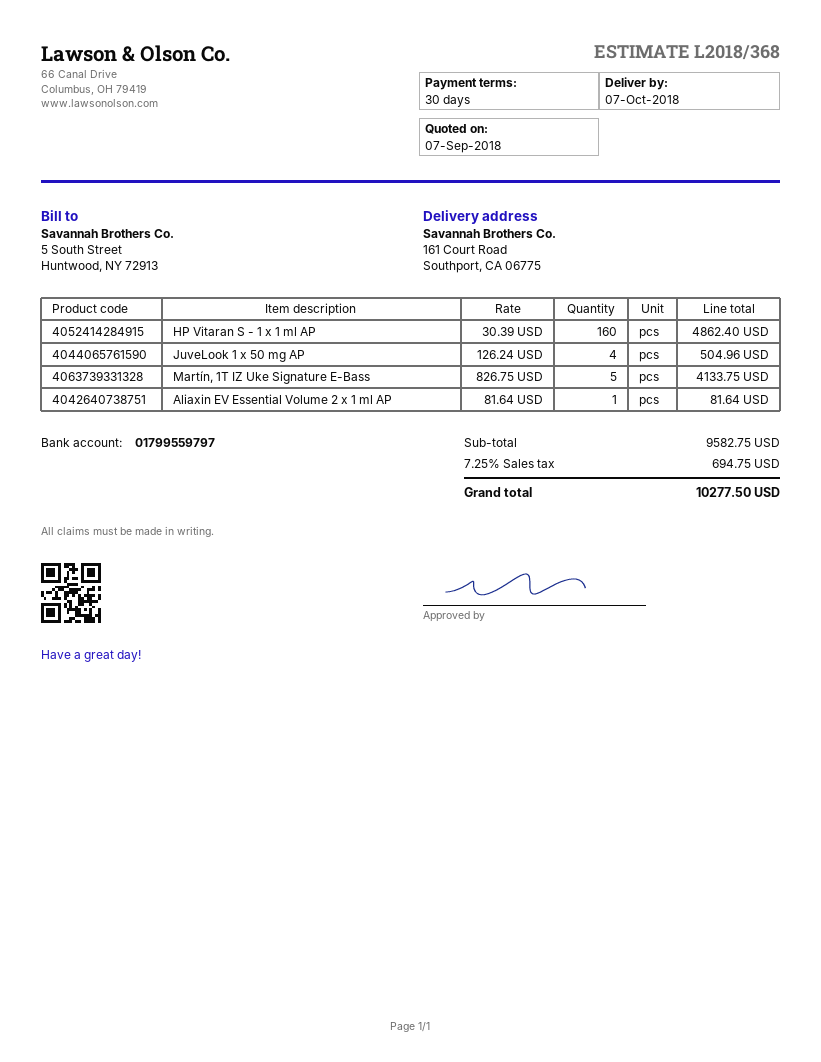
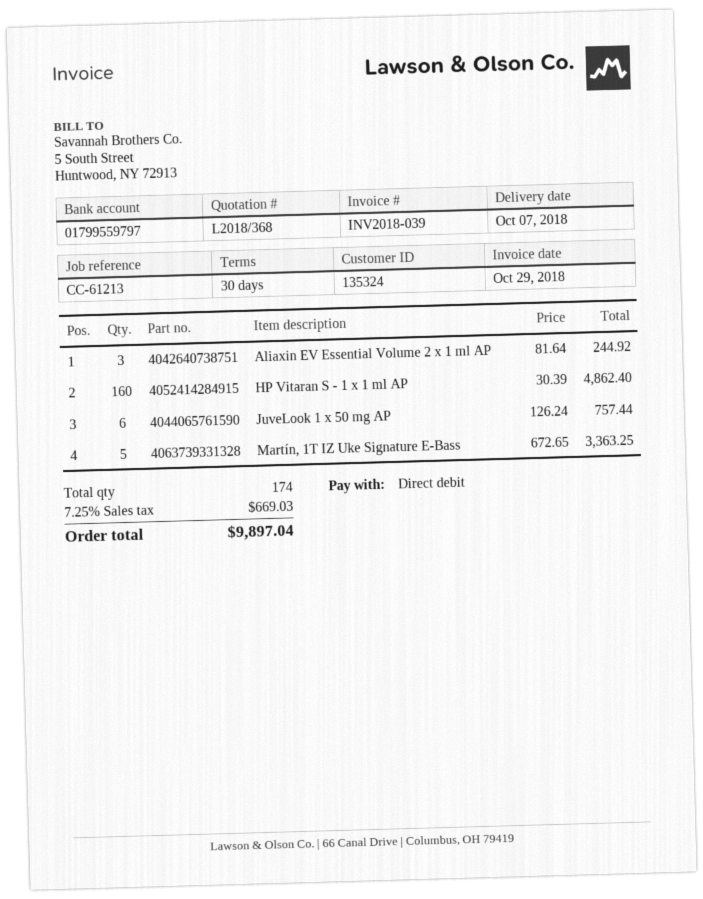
JuveLook 1 x 50 mg AP: 4 x 126.24 = 504.96 -> 6 x 126.24 = 757.44
Martín, 1T IZ Uke Signature E-Bass: 5 x 826.75 = 4133.75 -> 5 x 672.65 = 3363.25
Aliaxin EV Essential Volume 2 x 1 ml AP: 1 x 81.64 = 81.64 -> 3 x 81.64 = 244.92
tax: 7.25% = 694.75 -> 7.25% = 669.03
total: 10277.50 -> 9897.04

